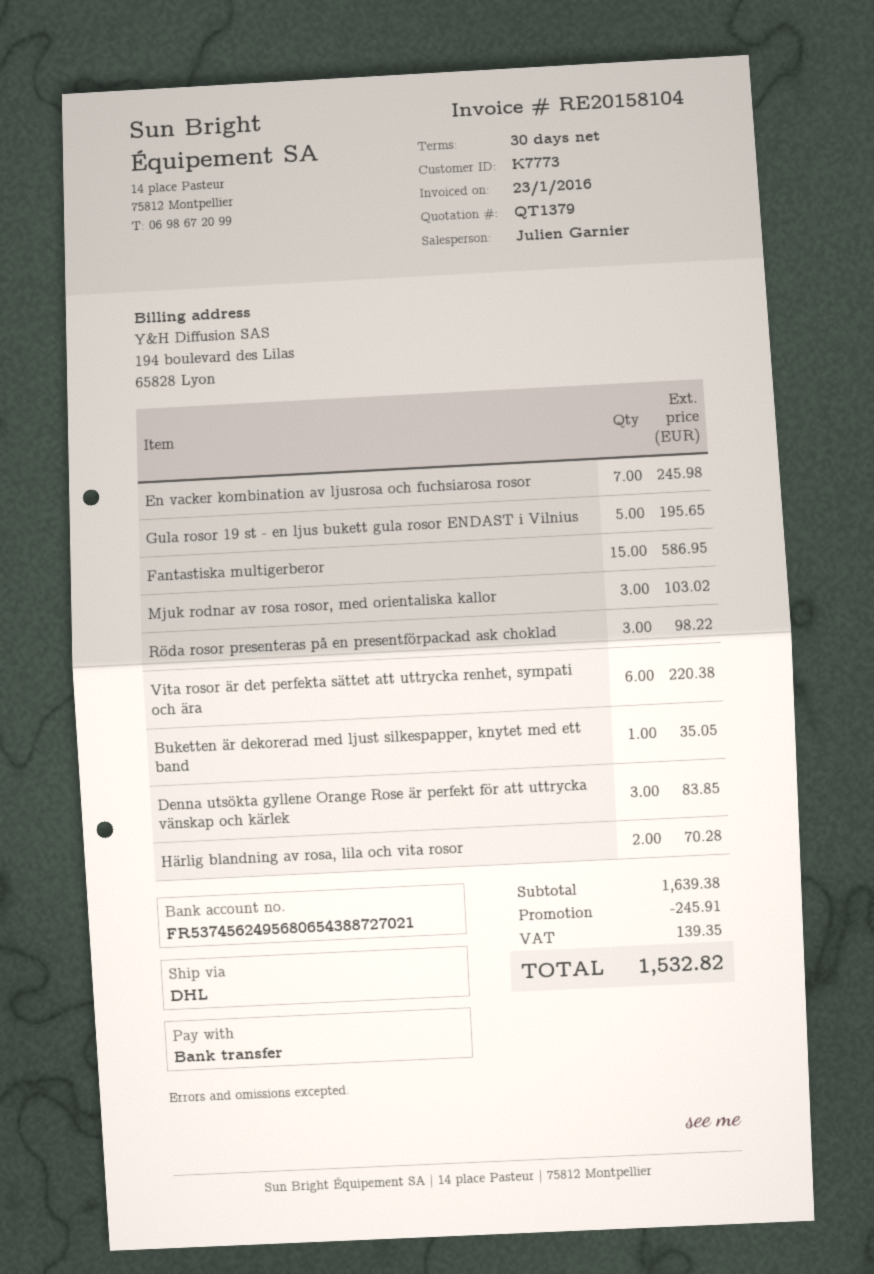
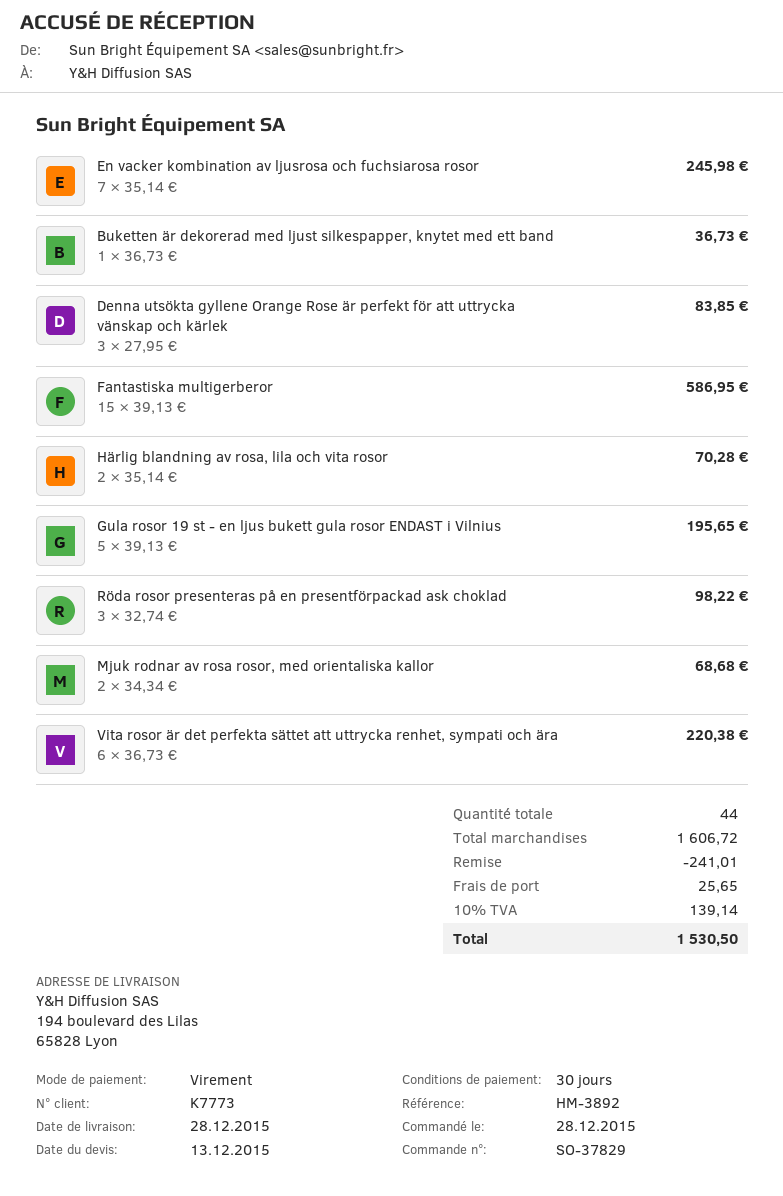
Mjuk rodnar av rosa rosor, med orientaliska kallor: 3 for 103.02 -> 2 for 68.68
Buketten är dekorerad med ljust silkespapper, knytet med ett band: 1 for 35.05 -> 1 for 36.73
subtotal: 1639.38 -> 1606.72
discount: 245.91 -> 241.01
shipping: none -> 25.65
tax: 139.35 -> 139.14
total: 1532.82 -> 1530.50

